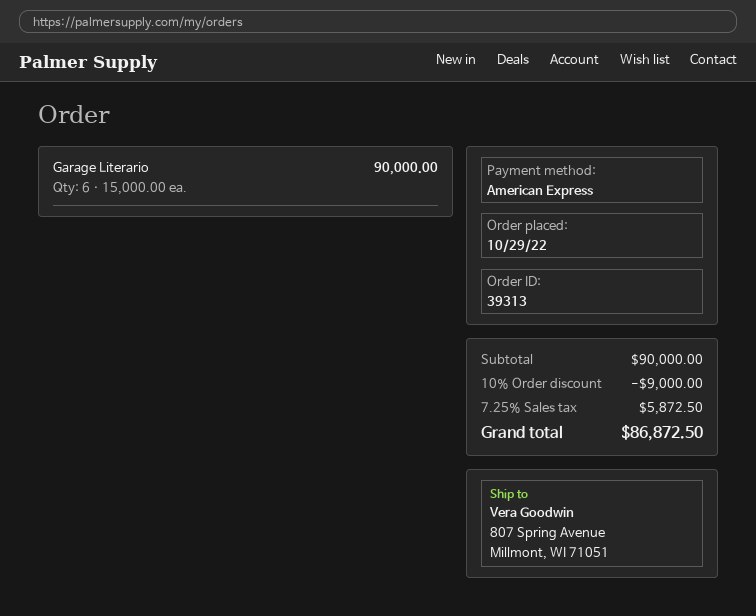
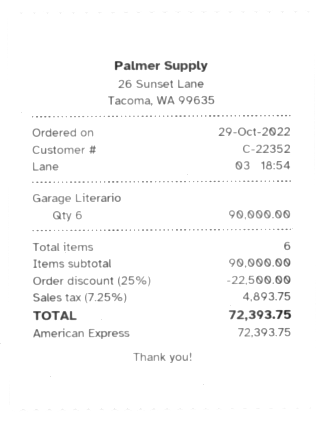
discount: 10% = 9000.00 -> 25% = 22500.00
tax: 7.25% = 5872.50 -> 7.25% = 4893.75
total: 86872.50 -> 72393.75

